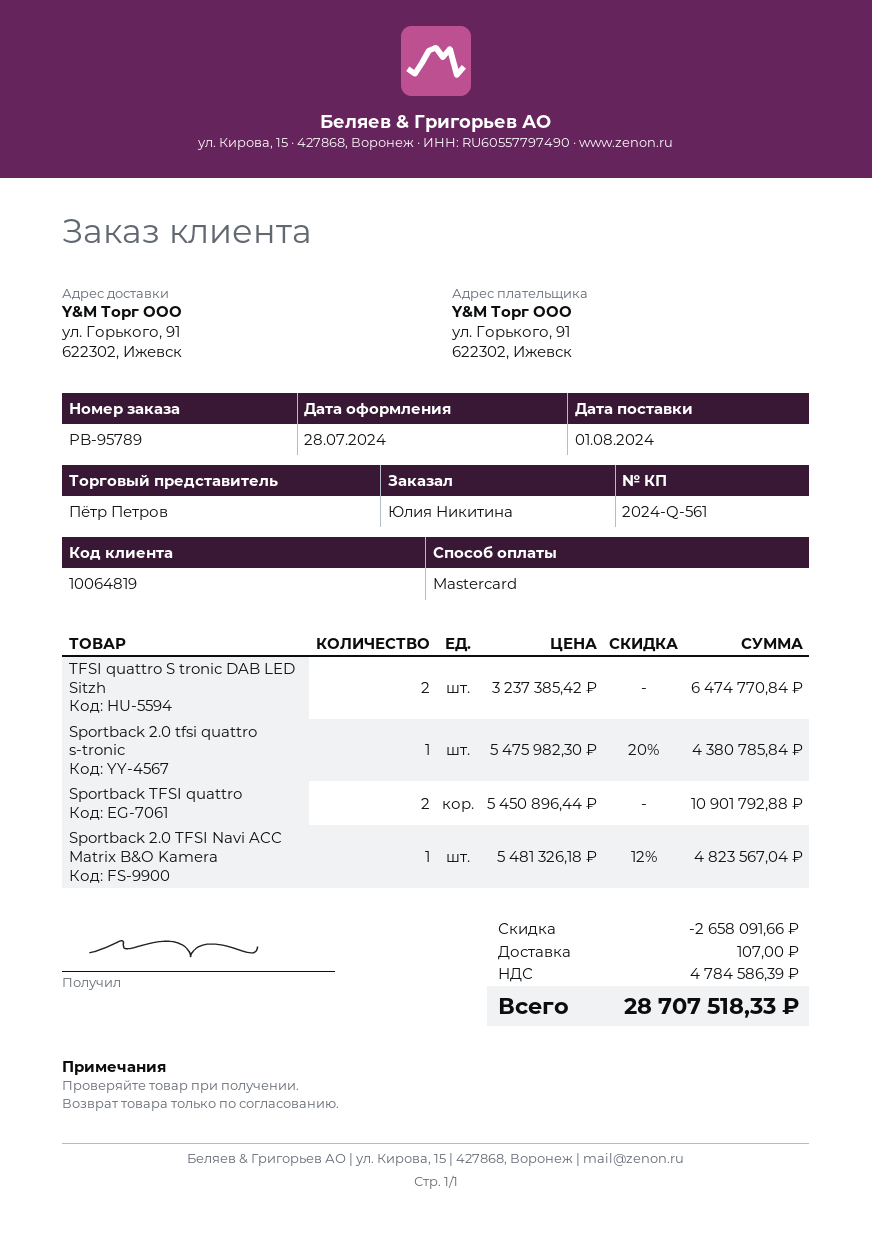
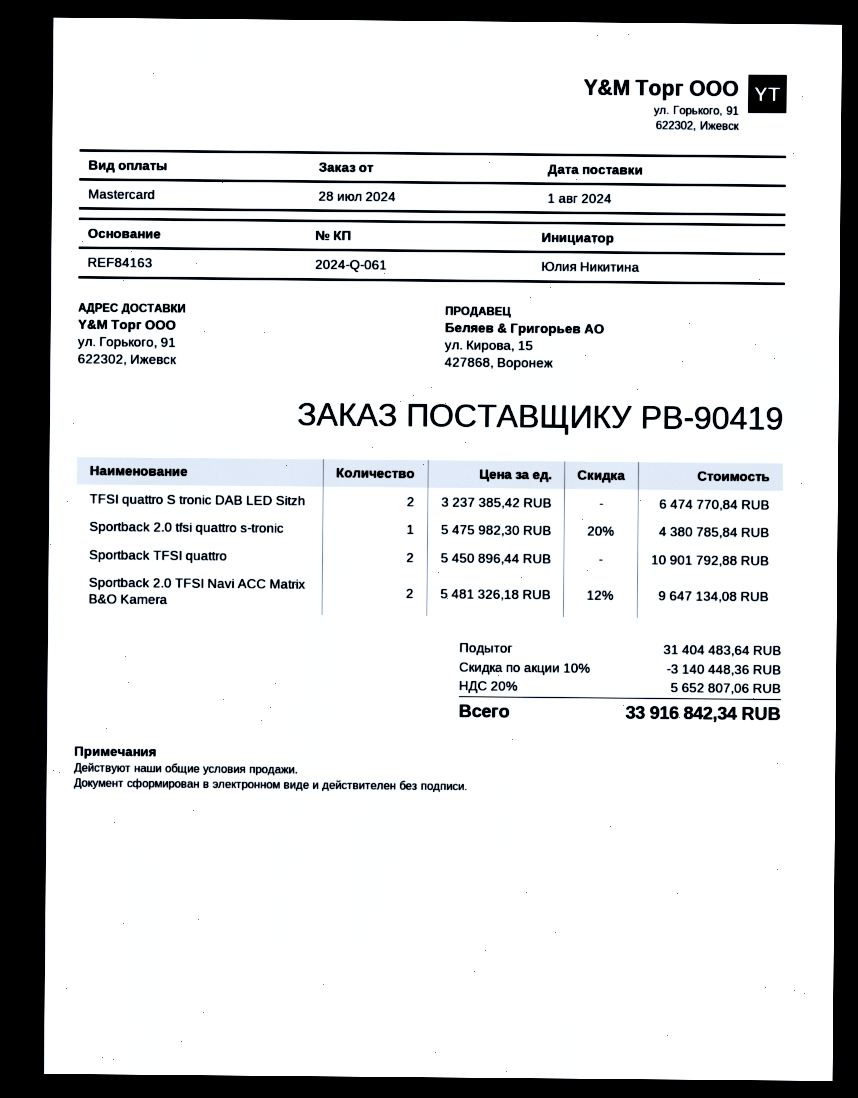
quote number: 2024-Q-561 -> 2024-Q-061
order number: PB-95789 -> PB-90419
Sportback 2.0 TFSI Navi ACC Matrix B&O Kamera: 1 x 5481326.18 - 12% = 4823567.04 -> 2 x 5481326.18 - 12% = 9647134.08
discount: 2658091.66 -> 3140448.36
shipping: 107.00 -> none
tax: 4784586.39 -> 5652807.06
total: 28707518.33 -> 33916842.34

